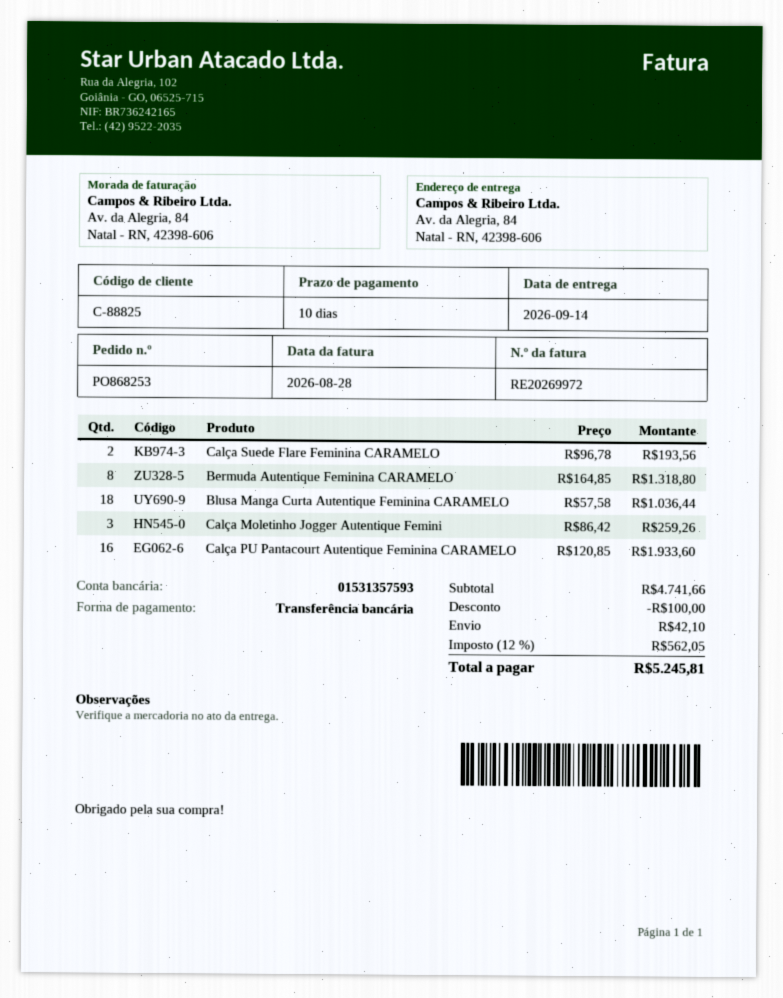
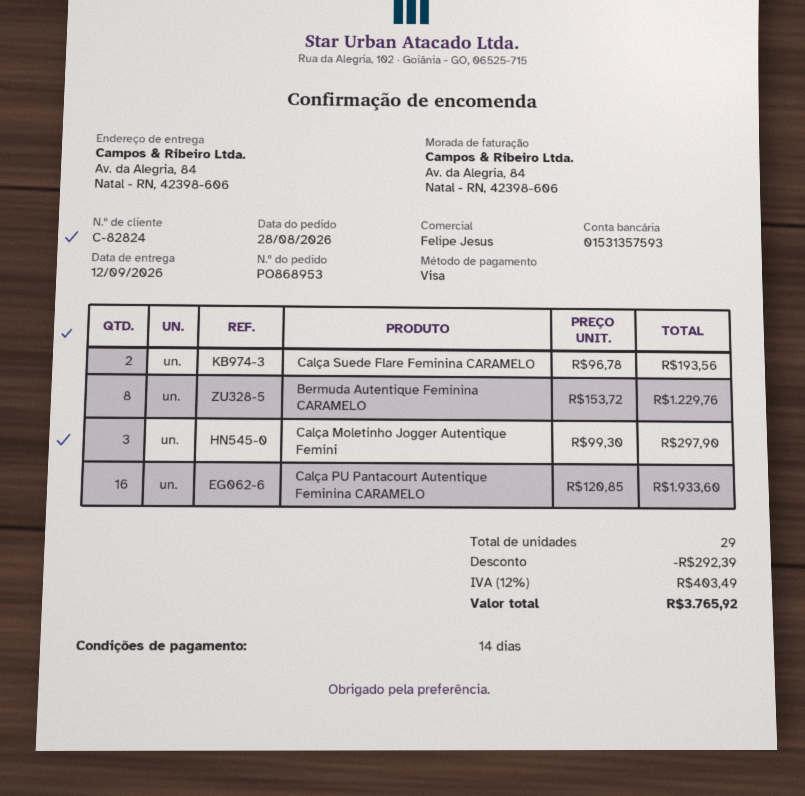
order number: PO868253 -> PO868953
delivery date: 2026-09-14 -> 2026-09-12
payment terms: 10 days -> 14 days
customer number: C-88825 -> C-82824
payment method: bank transfer -> Visa
Bermuda Autentique Feminina CARAMELO: 8 x 164.85 = 1318.80 -> 8 x 153.72 = 1229.76
Blusa Manga Curta Autentique Feminina CARAMELO: 18 x 57.58 = 1036.44 -> none
Calça Moletinho Jogger Autentique Femini: 3 x 86.42 = 259.26 -> 3 x 99.30 = 297.90
discount: 100.00 -> 292.39
shipping: 42.10 -> none
tax: 12% = 562.05 -> 12% = 403.49
total: 5245.81 -> 3765.92

